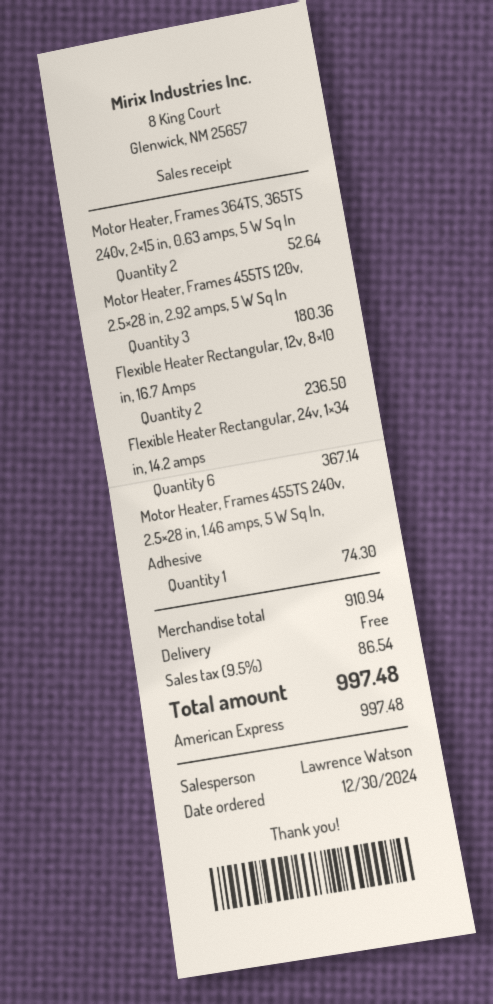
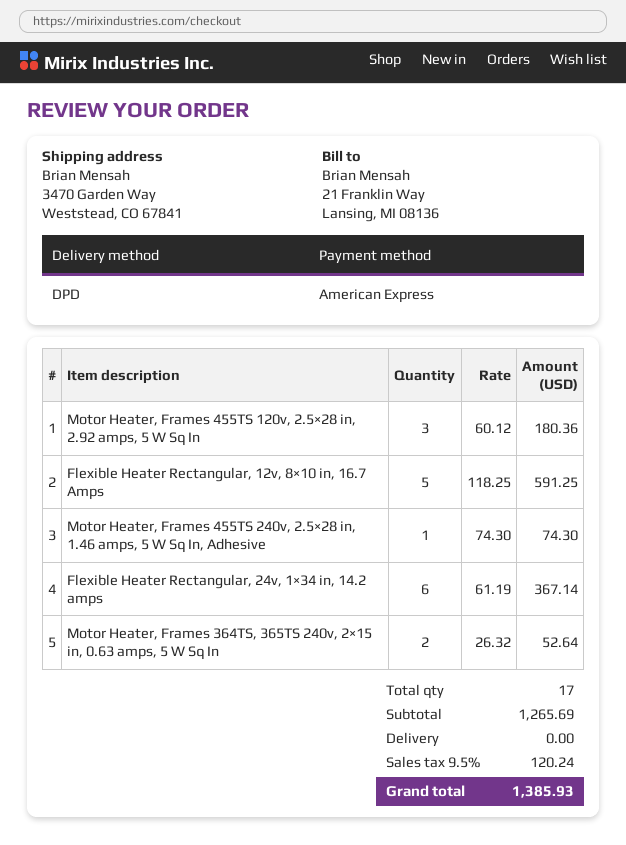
Flexible Heater Rectangular, 12v, 8×10 in, 16.7 Amps: 2 for 236.50 -> 5 for 591.25
subtotal: 910.94 -> 1265.69
tax: 9.5% = 86.54 -> 9.5% = 120.24
total: 997.48 -> 1385.93

